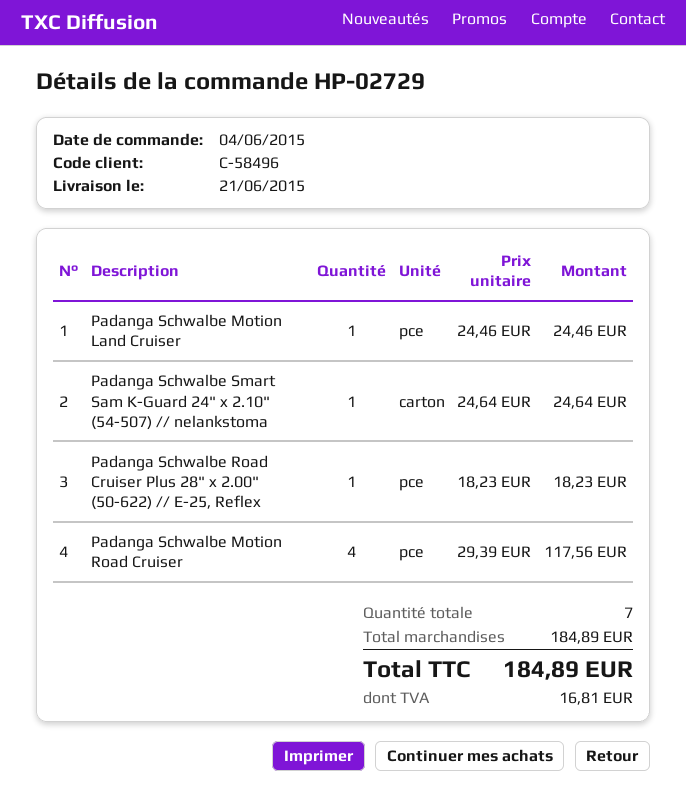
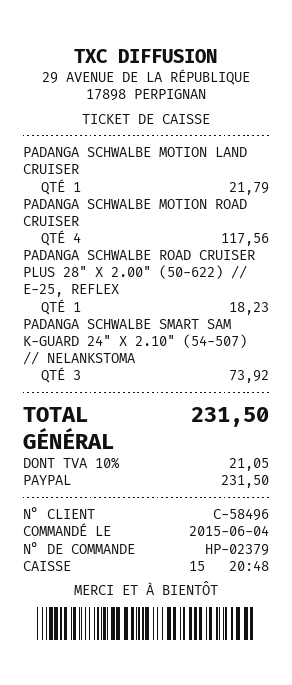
order number: HP-02729 -> HP-02379
Padanga Schwalbe Motion Land Cruiser: 1 for 24.46 -> 1 for 21.79
Padanga Schwalbe Smart Sam K-Guard 24" x 2.10" (54-507) // nelankstoma: 1 for 24.64 -> 3 for 73.92
tax: 16.81 -> 21.05
total: 184.89 -> 231.50

